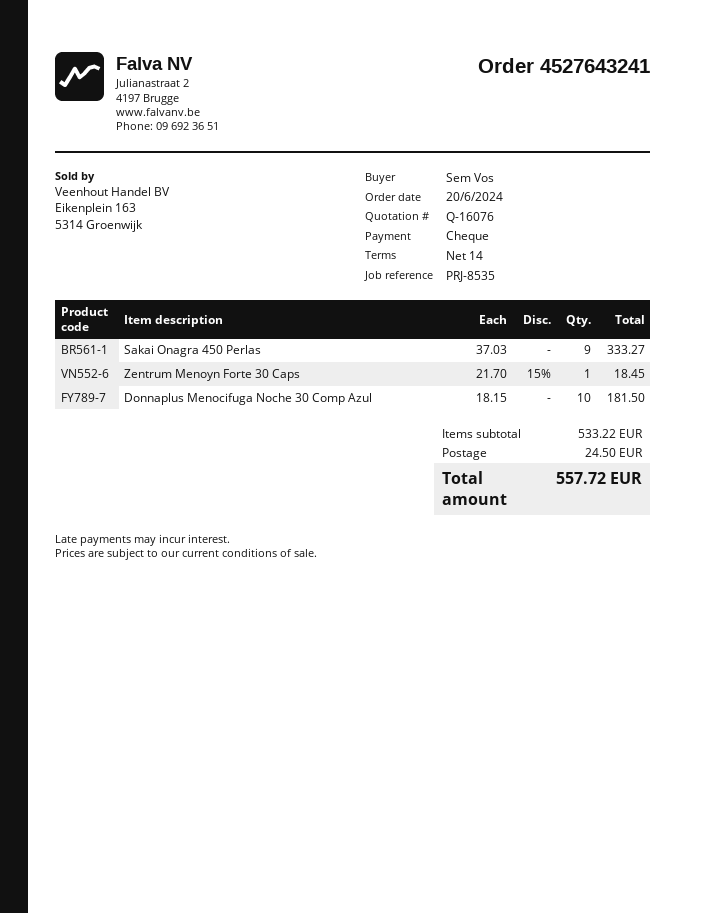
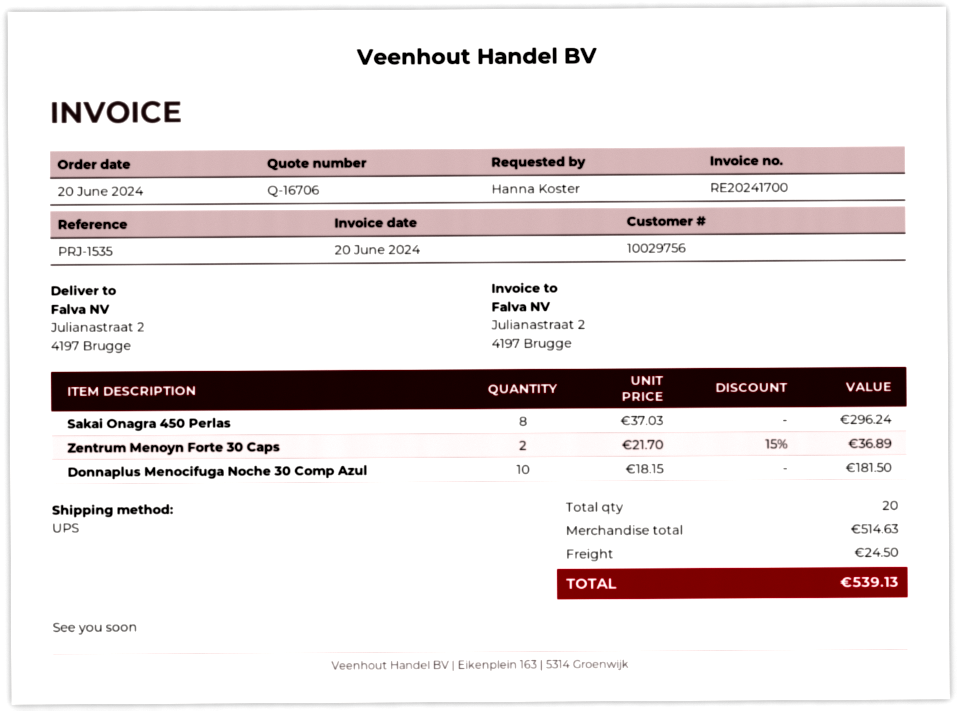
quote number: Q-16076 -> Q-16706
reference: PRJ-8535 -> PRJ-1535
ordered by: Sem Vos -> Hanna Koster
Sakai Onagra 450 Perlas: 9 x 37.03 = 333.27 -> 8 x 37.03 = 296.24
Zentrum Menoyn Forte 30 Caps: 1 x 21.70 - 15% = 18.45 -> 2 x 21.70 - 15% = 36.89
subtotal: 533.22 -> 514.63
total: 557.72 -> 539.13

